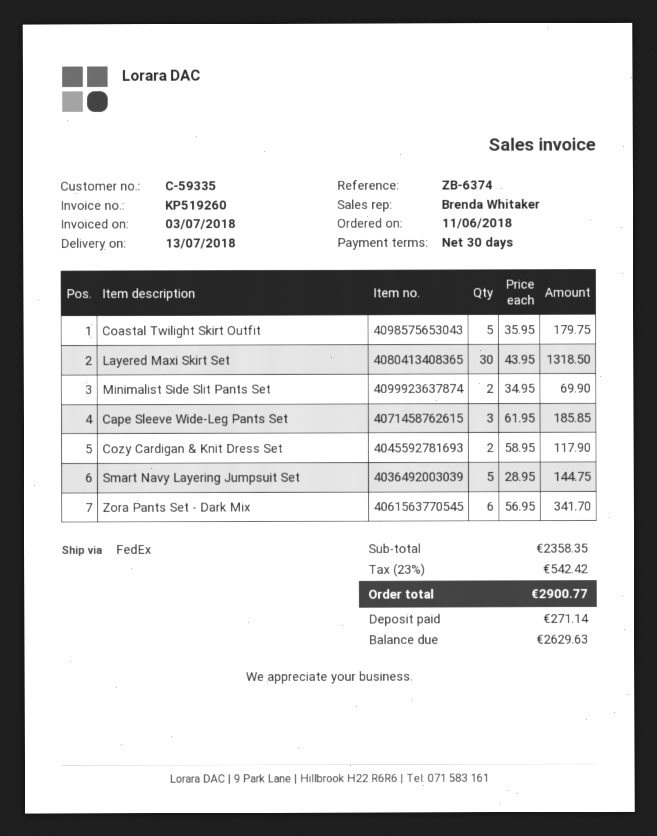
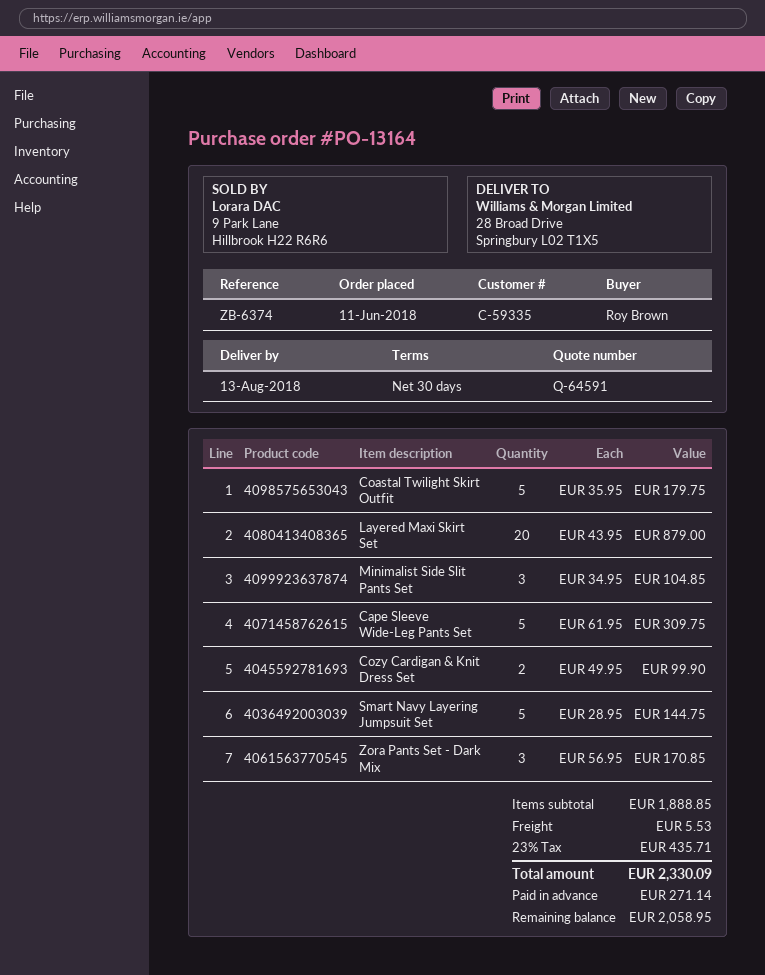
delivery date: 2018-07-13 -> 2018-08-13
Layered Maxi Skirt Set: 30 x 43.95 = 1318.50 -> 20 x 43.95 = 879.00
Minimalist Side Slit Pants Set: 2 x 34.95 = 69.90 -> 3 x 34.95 = 104.85
Cape Sleeve Wide-Leg Pants Set: 3 x 61.95 = 185.85 -> 5 x 61.95 = 309.75
Cozy Cardigan & Knit Dress Set: 2 x 58.95 = 117.90 -> 2 x 49.95 = 99.90
Zora Pants Set - Dark Mix: 6 x 56.95 = 341.70 -> 3 x 56.95 = 170.85
subtotal: 2358.35 -> 1888.85
shipping: none -> 5.53
tax: 23% = 542.42 -> 23% = 435.71
total: 2900.77 -> 2330.09
balance: 2629.63 -> 2058.95

